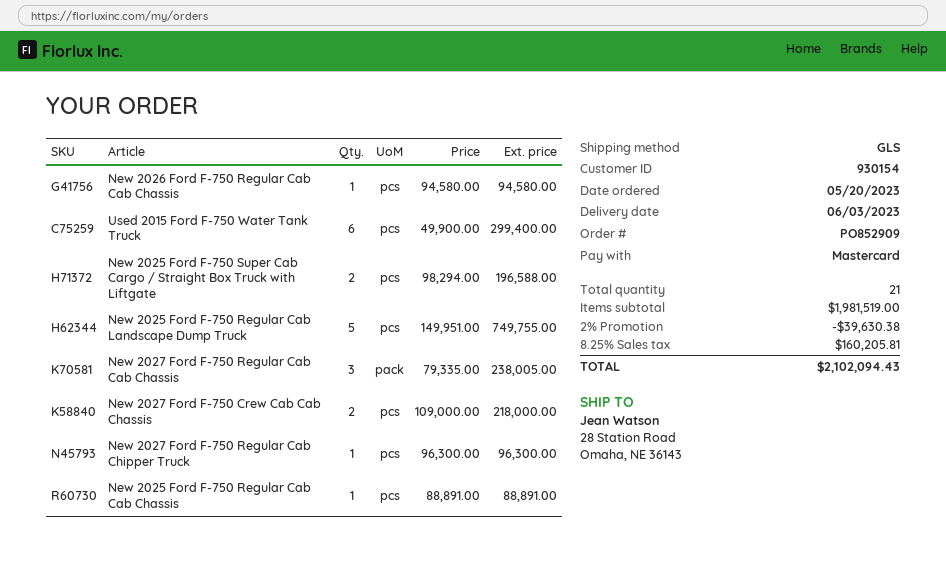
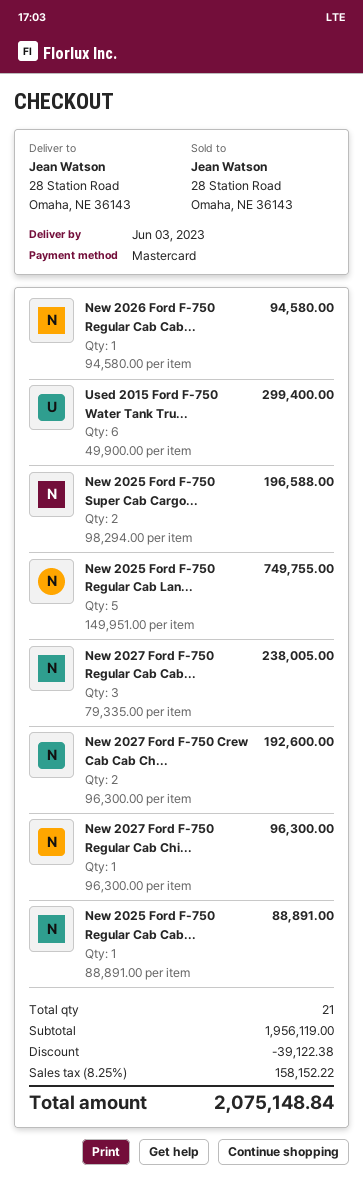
New 2027 Ford F-750 Crew Cab Cab Chassis: 2 x 109000.00 = 218000.00 -> 2 x 96300.00 = 192600.00
subtotal: 1981519.00 -> 1956119.00
discount: 39630.38 -> 39122.38
tax: 8.25% = 160205.81 -> 8.25% = 158152.22
total: 2102094.43 -> 2075148.84

